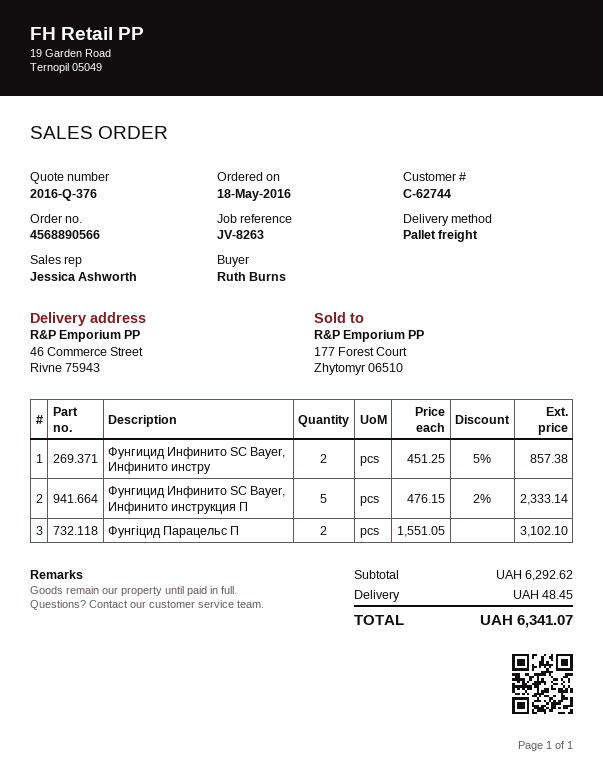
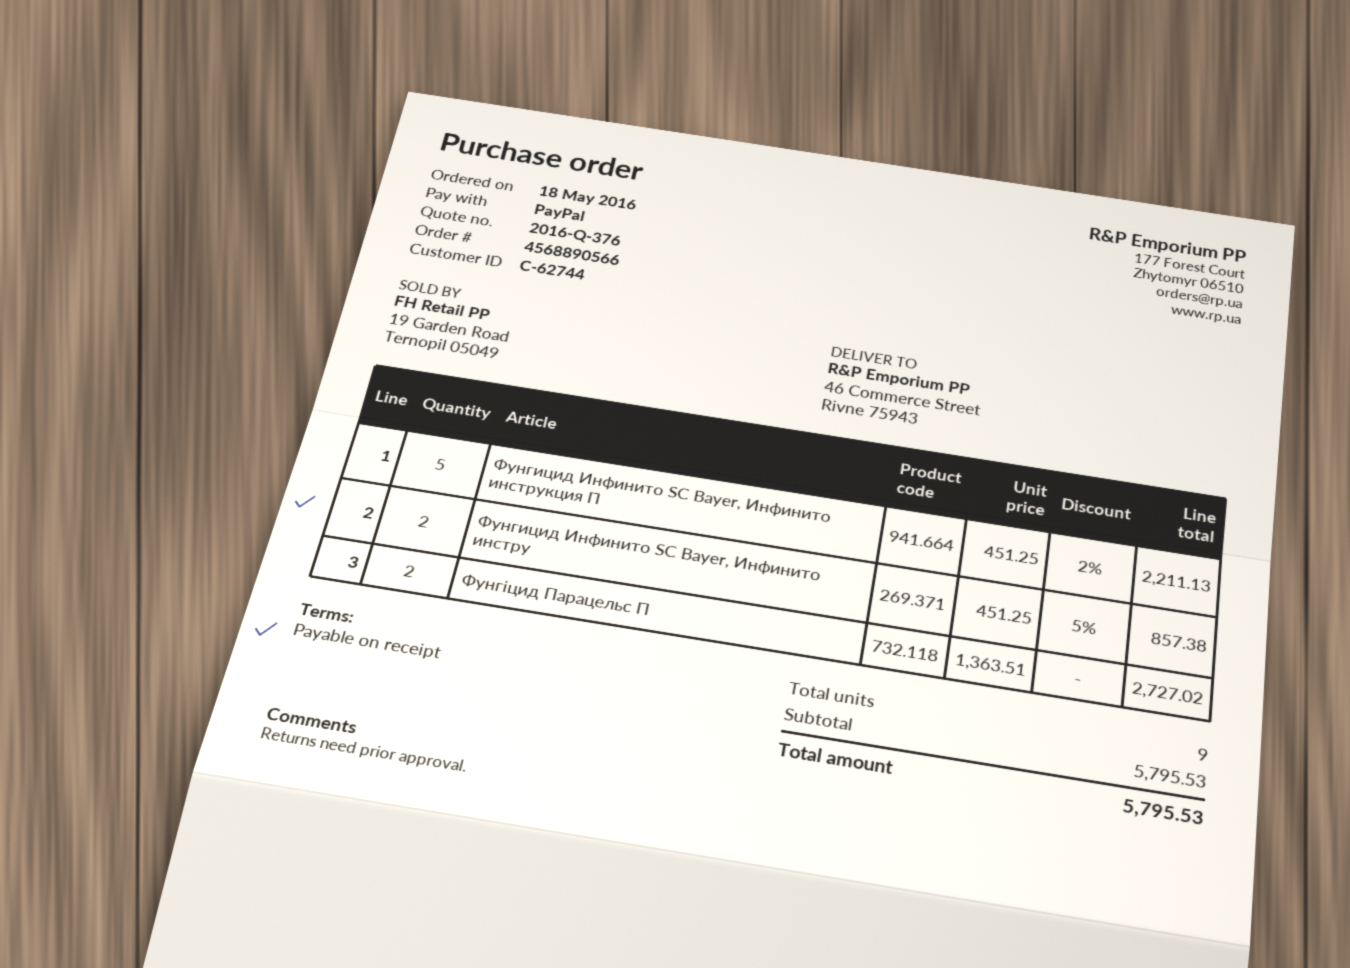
Фунгицид Инфинито SC Bayer, Инфинито инструкция П: 5 x 476.15 - 2% = 2333.14 -> 5 x 451.25 - 2% = 2211.13
Фунгіцид Парацельс П: 2 x 1551.05 = 3102.10 -> 2 x 1363.51 = 2727.02
subtotal: 6292.62 -> 5795.53
shipping: 48.45 -> none
total: 6341.07 -> 5795.53

